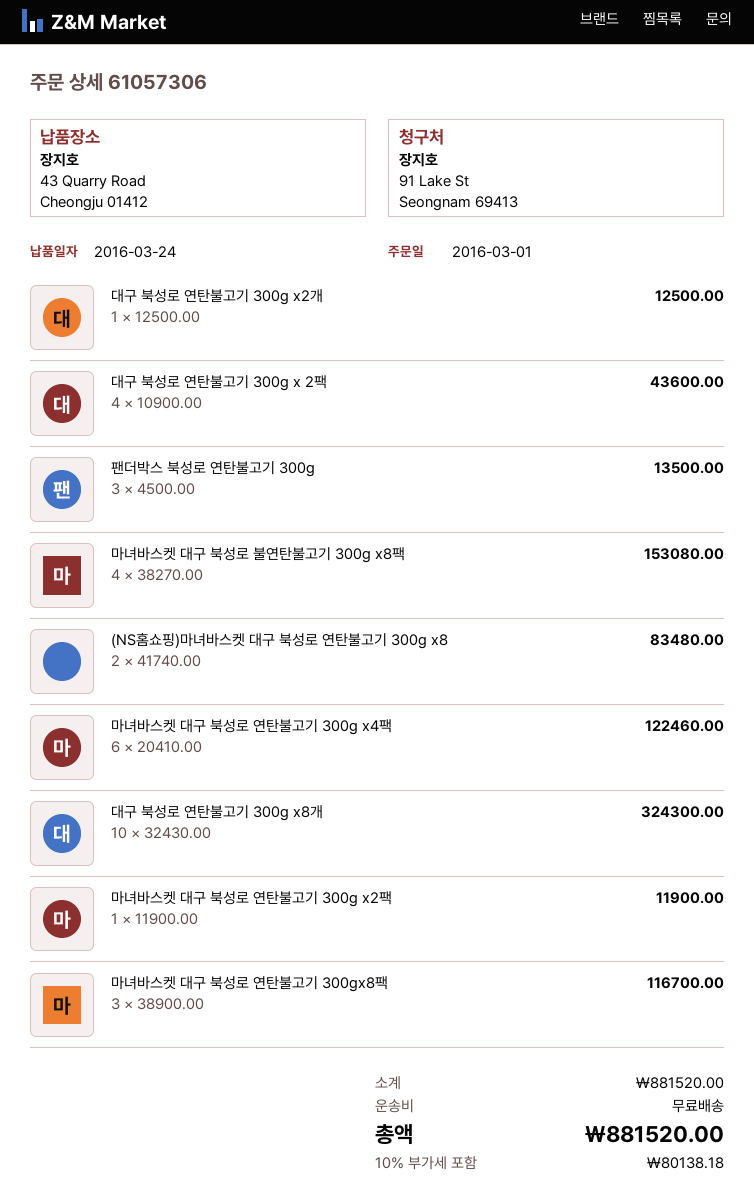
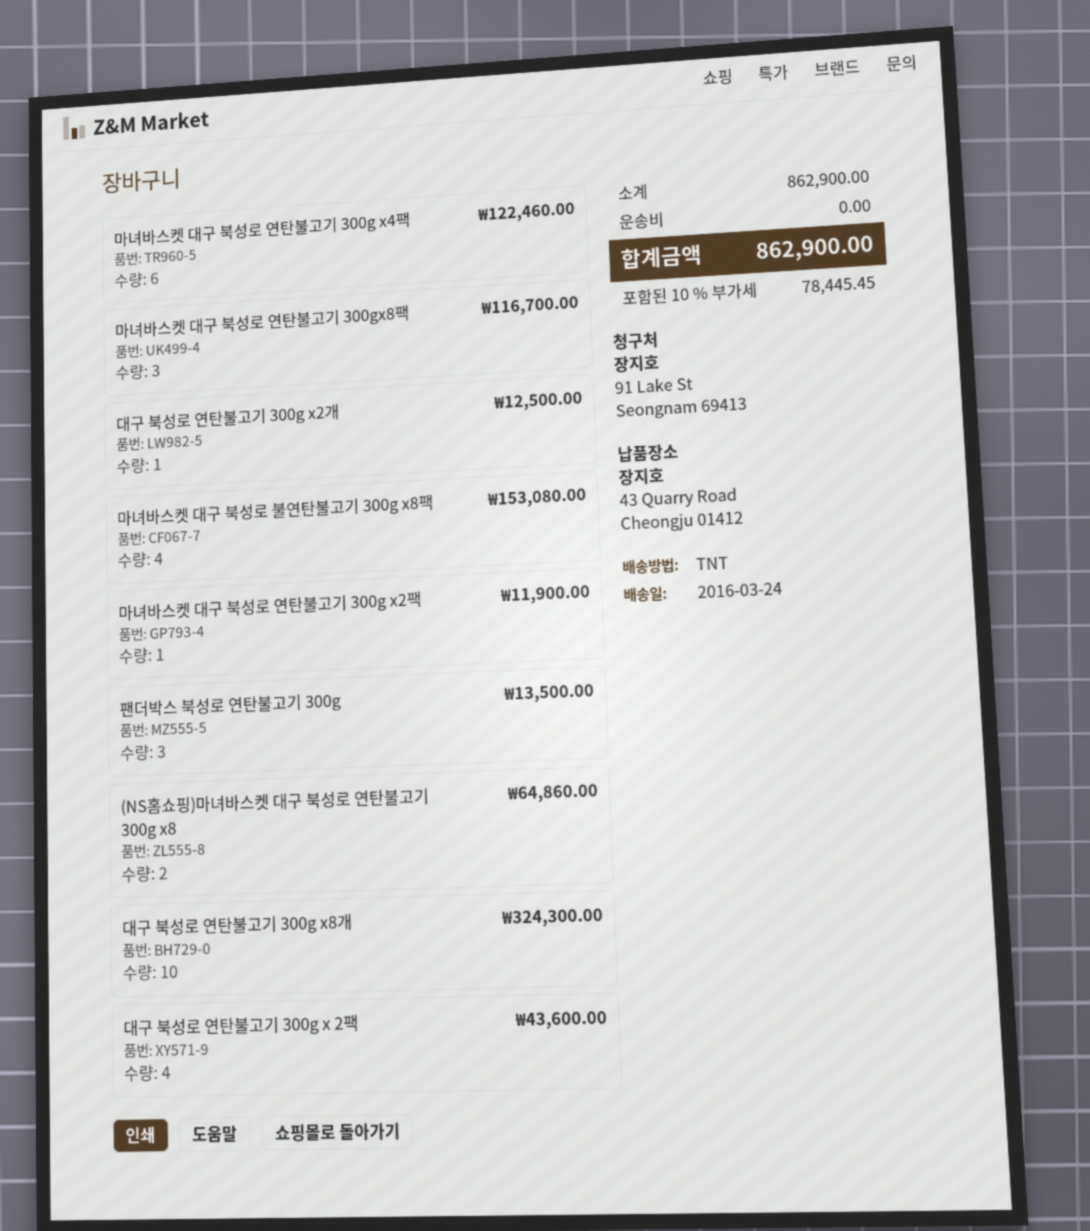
(NS홈쇼핑)마녀바스켓 대구 북성로 연탄불고기 300g x8: 2 for 83480.00 -> 2 for 64860.00
subtotal: 881520.00 -> 862900.00
tax: 10% = 80138.18 -> 10% = 78445.45
total: 881520.00 -> 862900.00

